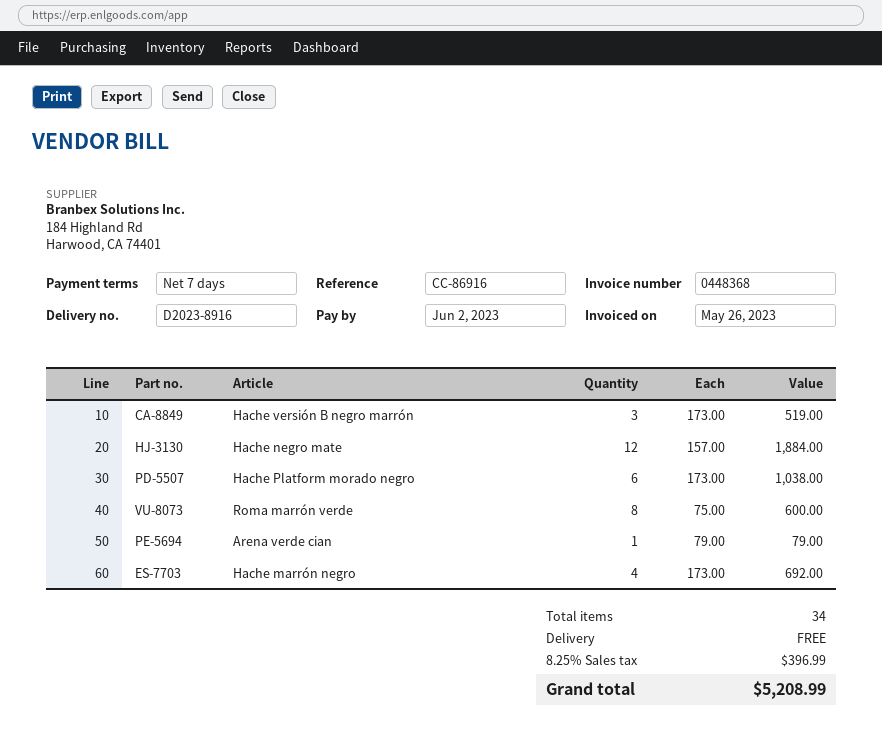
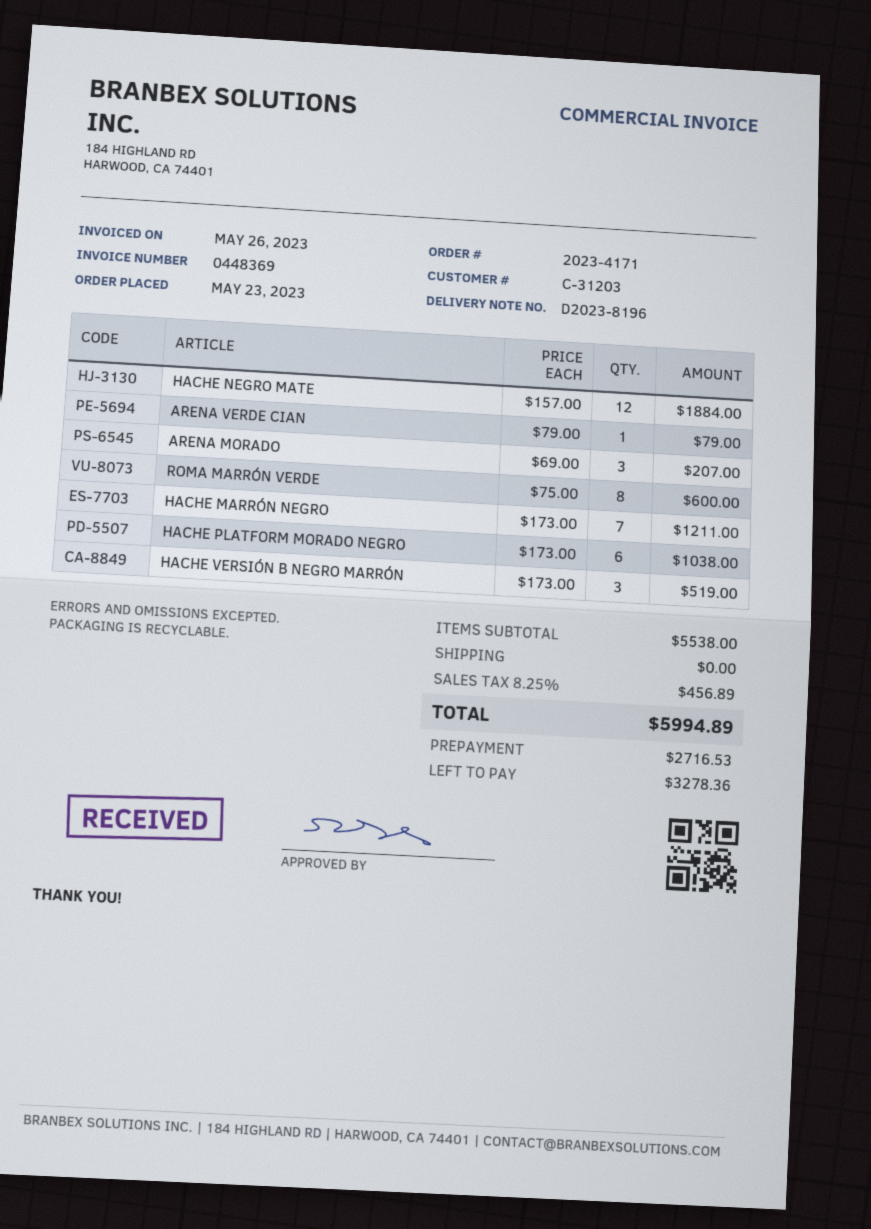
delivery note number: D2023-8916 -> D2023-8196
invoice number: 0448368 -> 0448369
Hache marrón negro: 4 x 173.00 = 692.00 -> 7 x 173.00 = 1211.00
ARENA MORADO: none -> 3 x 69.00 = 207.00
tax: 8.25% = 396.99 -> 8.25% = 456.89
total: 5208.99 -> 5994.89

